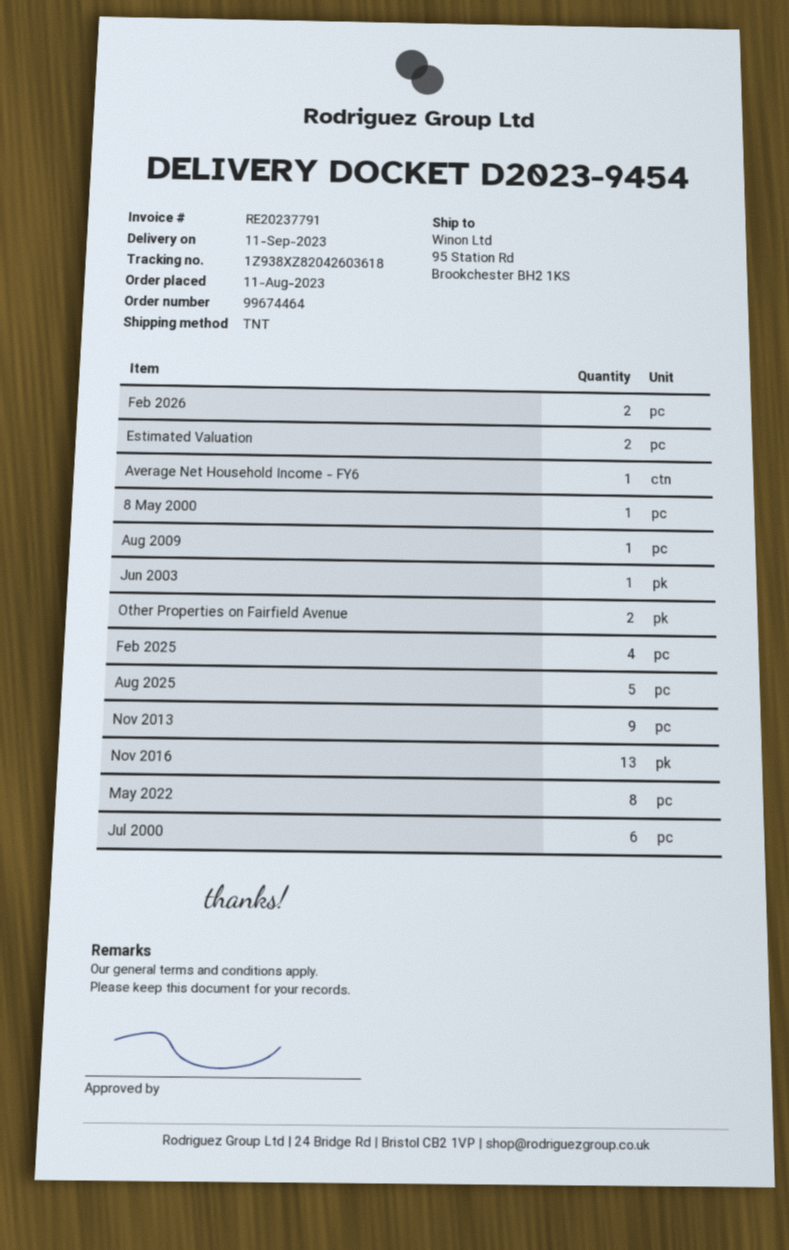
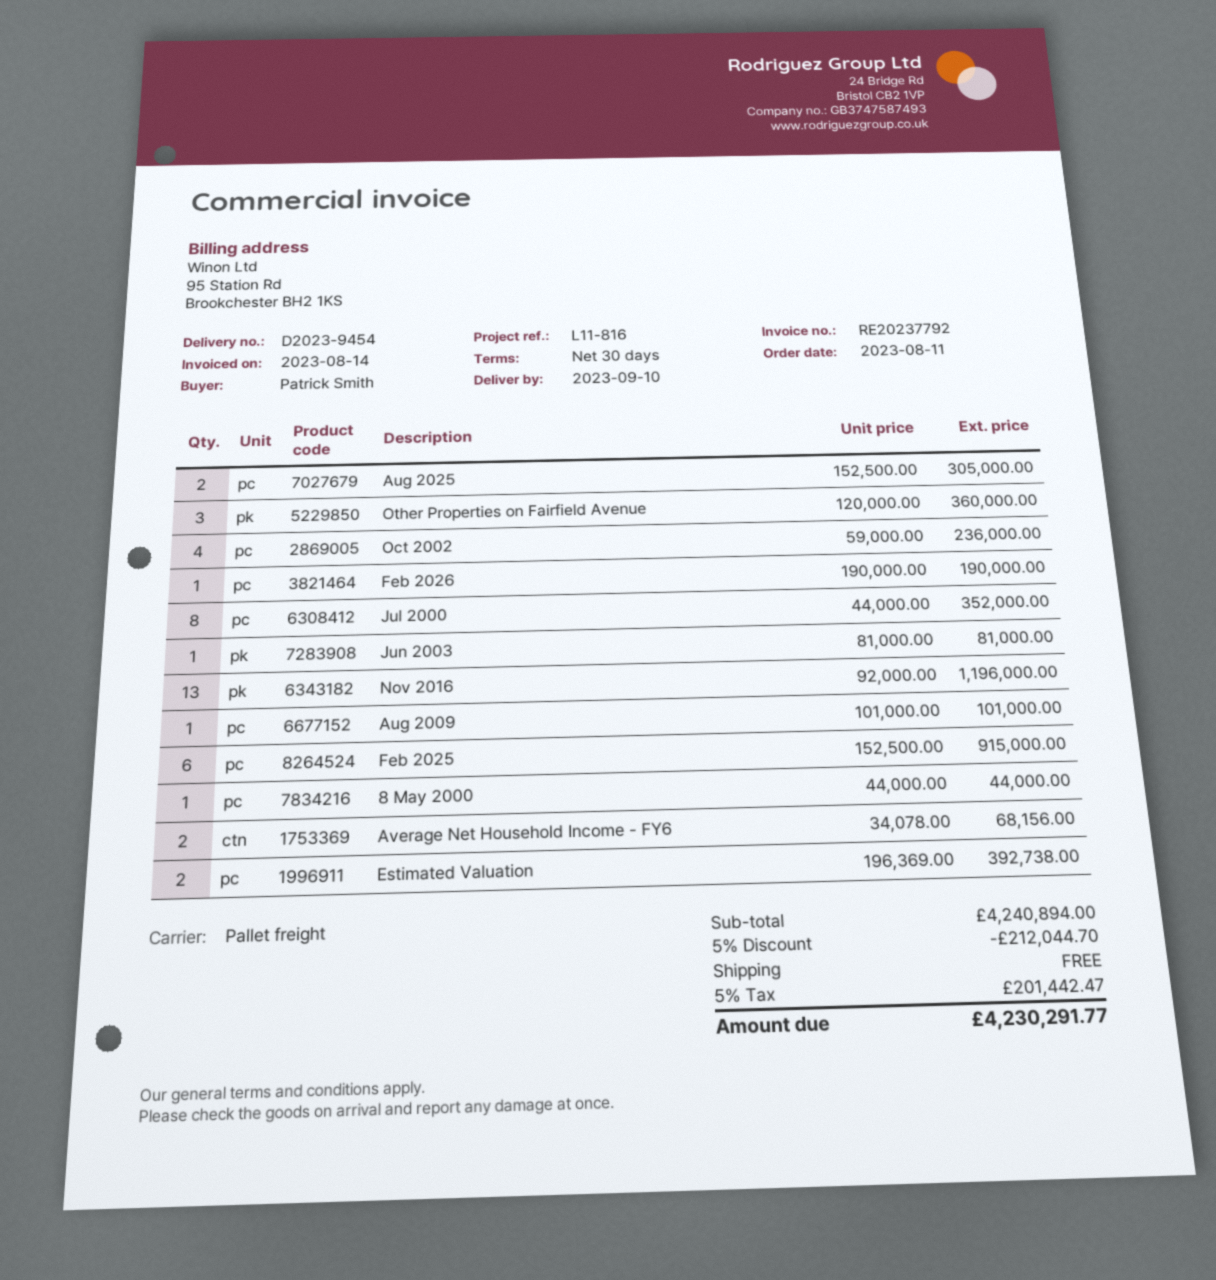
delivery date: 2023-09-11 -> 2023-09-10
invoice number: RE20237791 -> RE20237792
shipping method: TNT -> pallet freight
Feb 2026: 2 -> 1
Average Net Household Income - FY6: 1 -> 2
Other Properties on Fairfield Avenue: 2 -> 3
Feb 2025: 4 -> 6
Aug 2025: 5 -> 2
Nov 2013: 9 -> none
May 2022: 8 -> none
Jul 2000: 6 -> 8
Oct 2002: none -> 4

